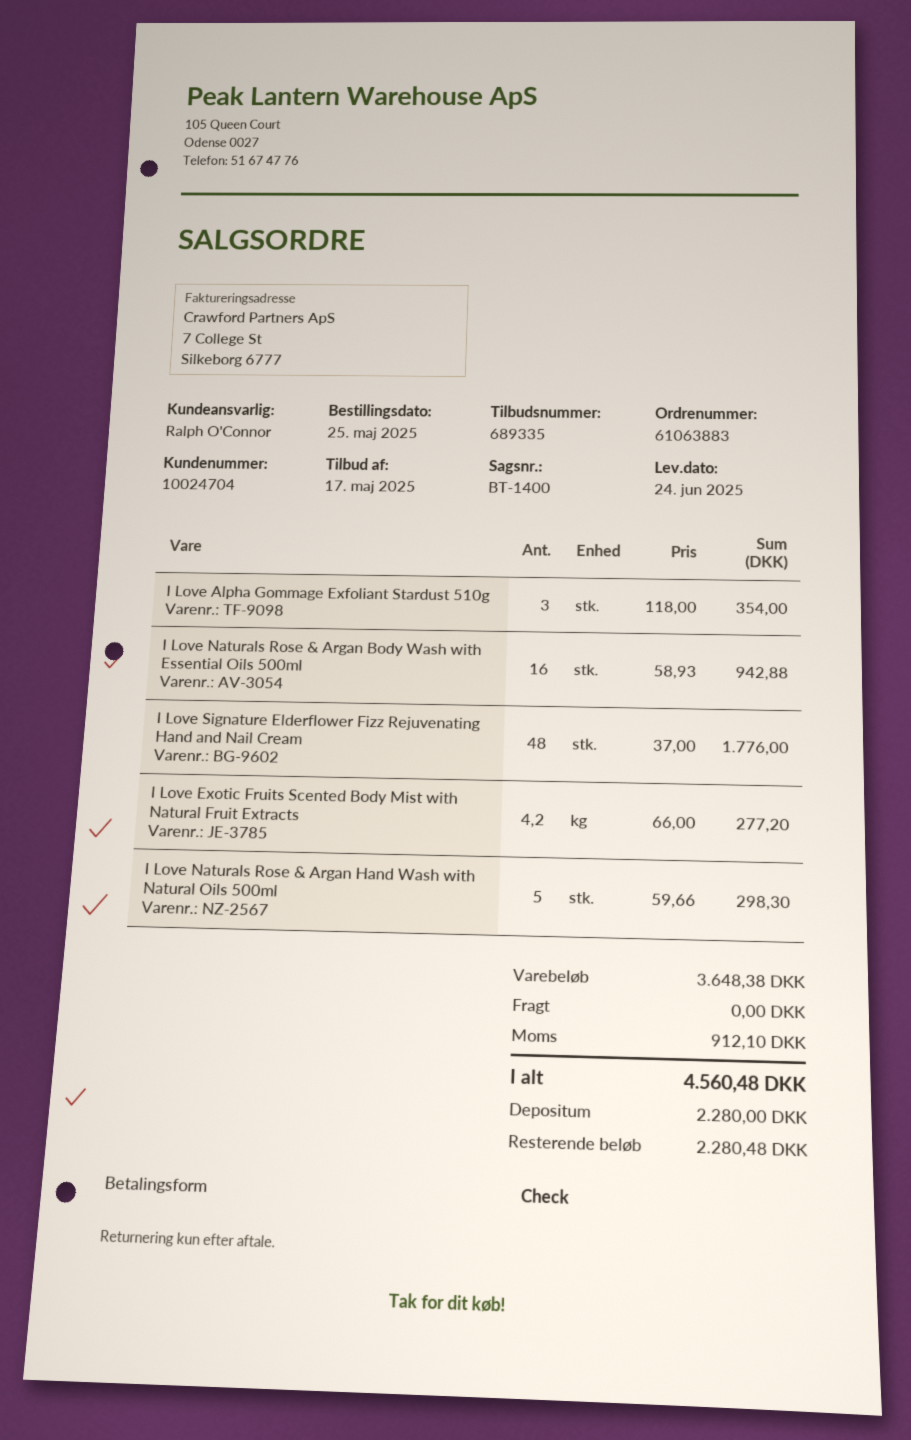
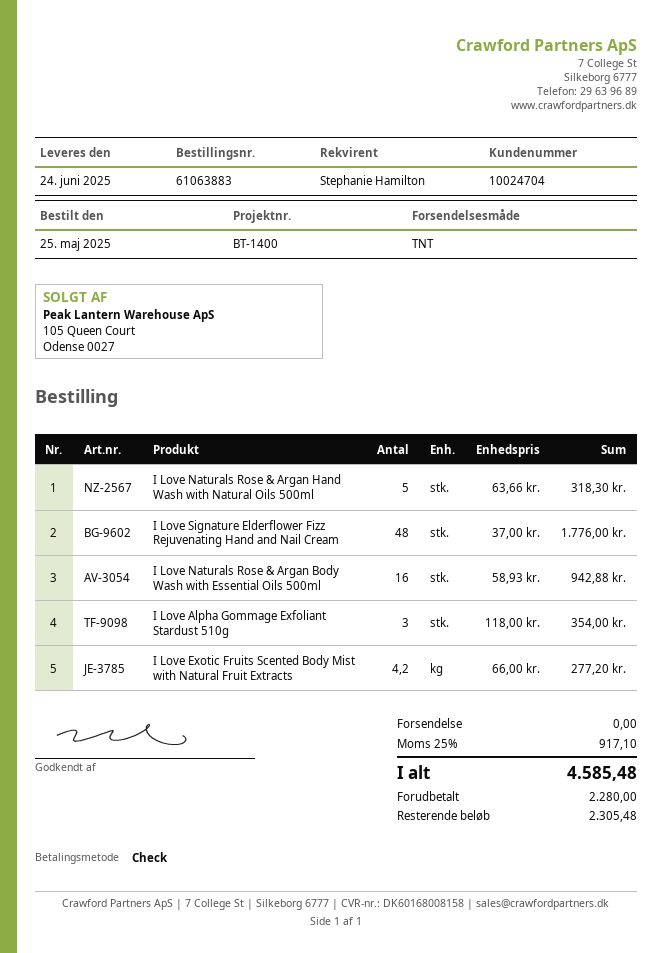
I Love Naturals Rose & Argan Hand Wash with Natural Oils 500ml: 5 x 59.66 = 298.30 -> 5 x 63.66 = 318.30
tax: 912.10 -> 917.10
total: 4560.48 -> 4585.48
balance: 2280.48 -> 2305.48

